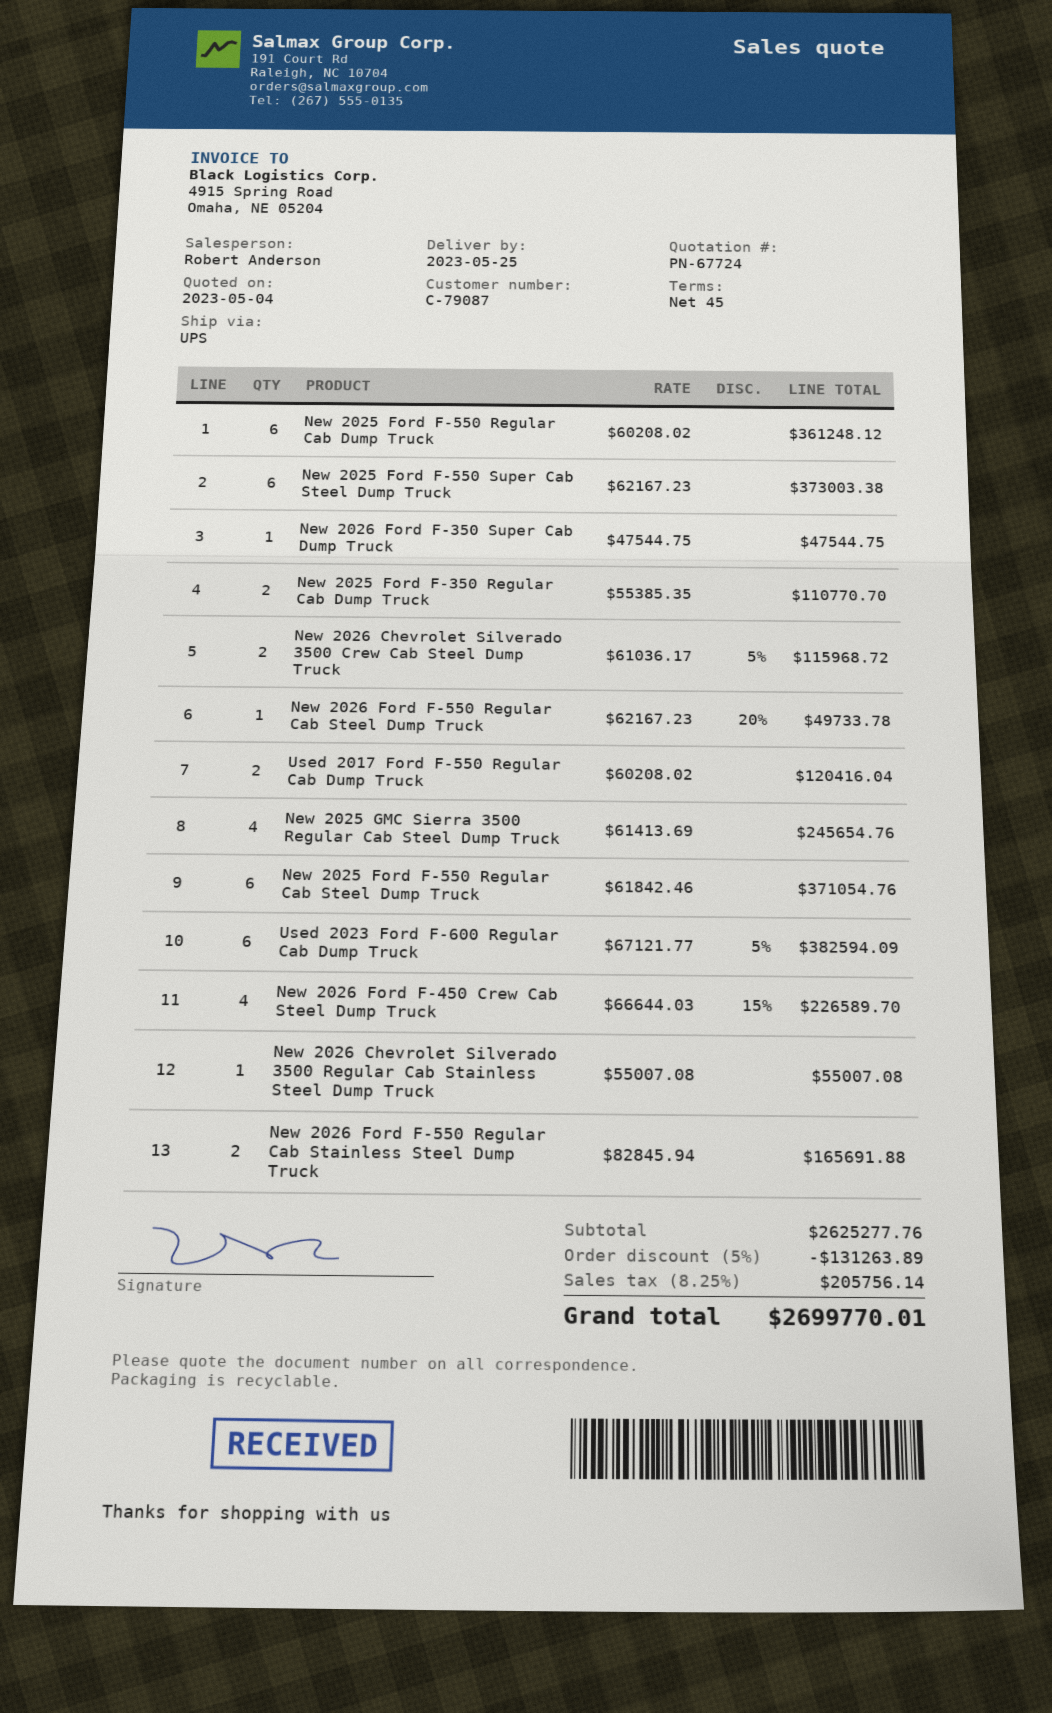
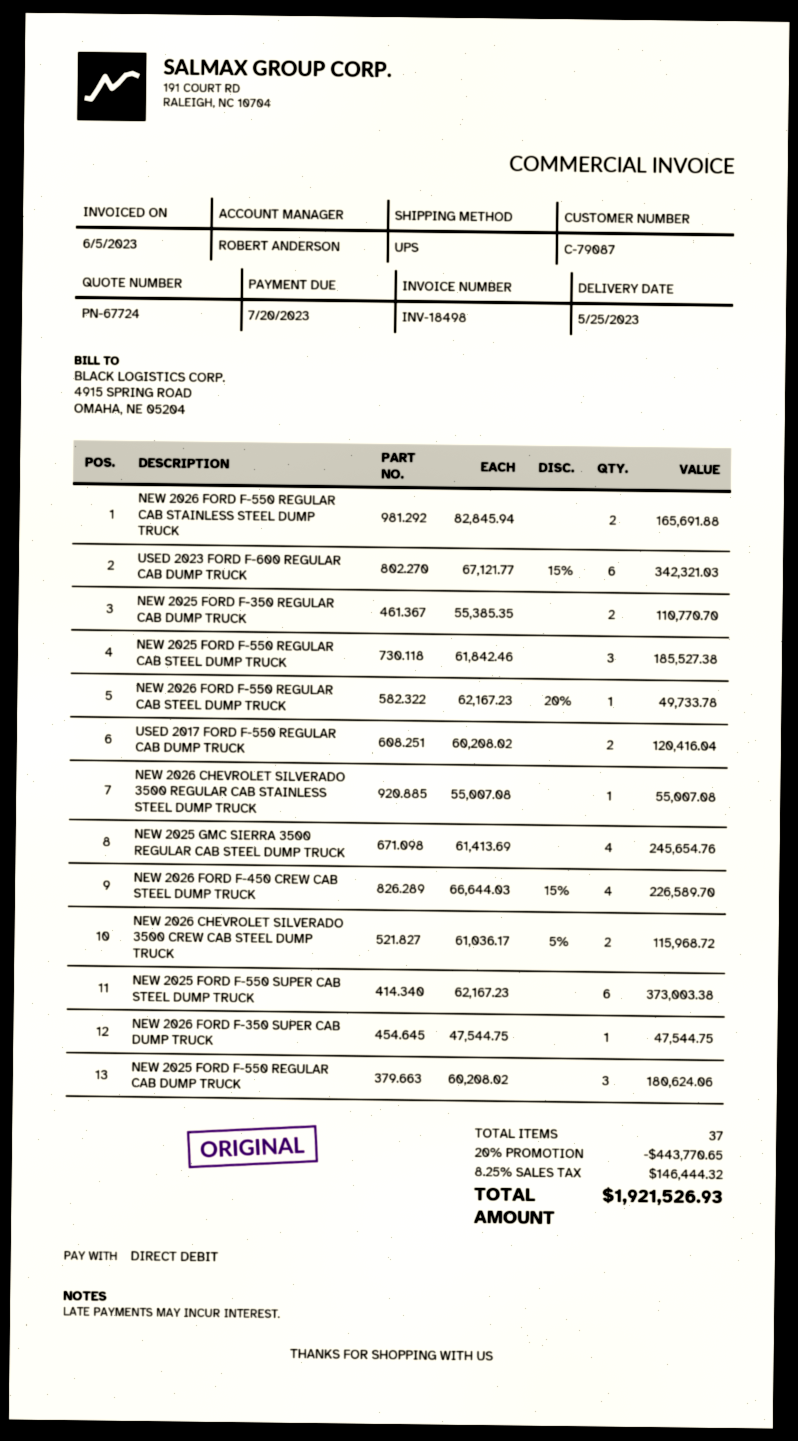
New 2025 Ford F-550 Regular Cab Dump Truck: 6 x 60208.02 = 361248.12 -> 3 x 60208.02 = 180624.06
New 2025 Ford F-550 Regular Cab Steel Dump Truck: 6 x 61842.46 = 371054.76 -> 3 x 61842.46 = 185527.38
Used 2023 Ford F-600 Regular Cab Dump Truck: 6 x 67121.77 - 5% = 382594.09 -> 6 x 67121.77 - 15% = 342321.03
discount: 5% = 131263.89 -> 20% = 443770.65
tax: 8.25% = 205756.14 -> 8.25% = 146444.32
total: 2699770.01 -> 1921526.93

